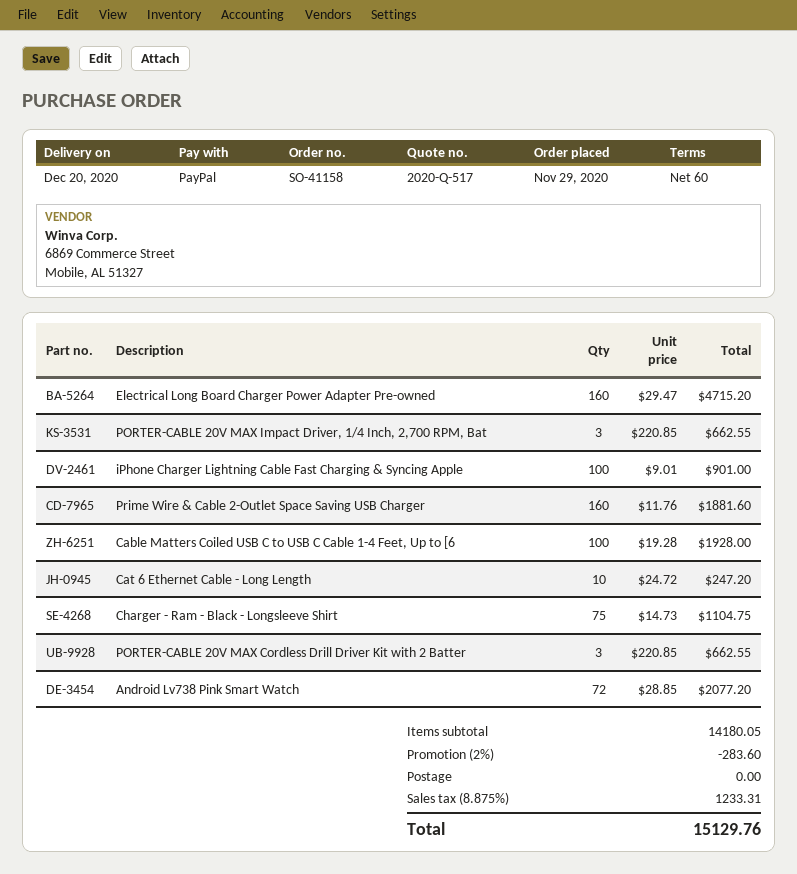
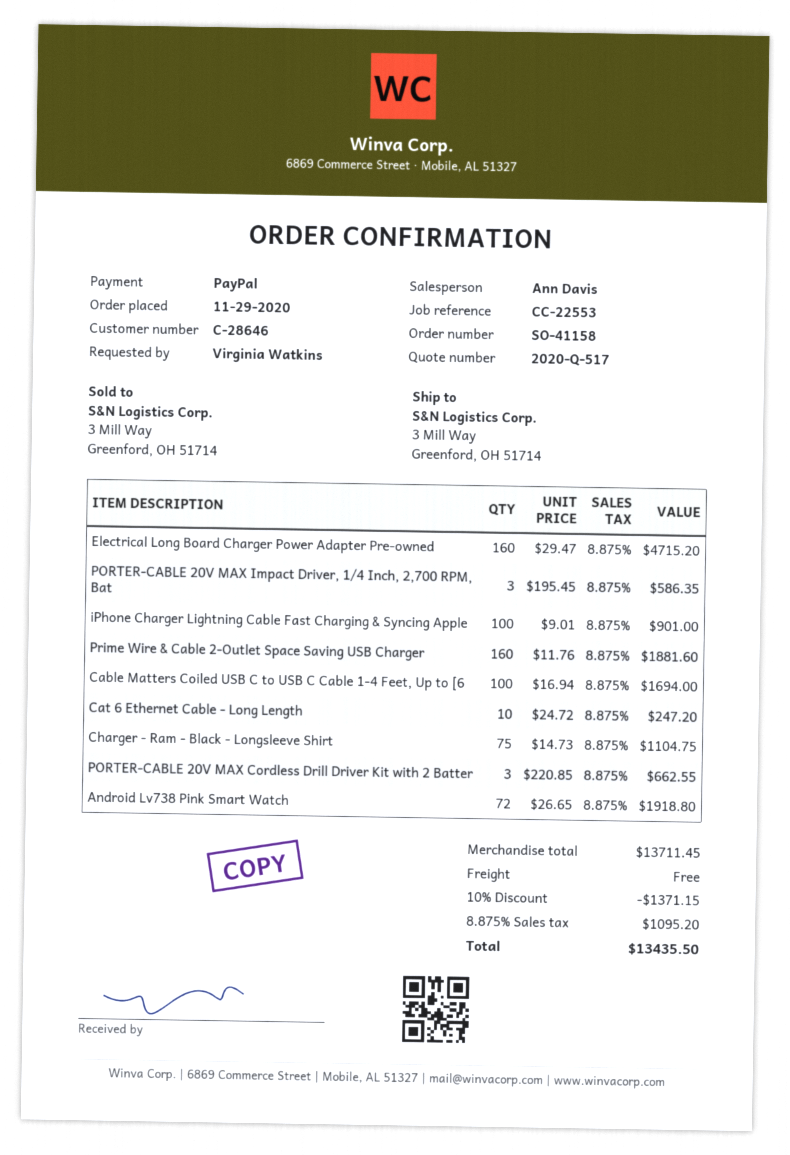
PORTER-CABLE 20V MAX Impact Driver, 1/4 Inch, 2,700 RPM, Bat: 3 x 220.85 = 662.55 -> 3 x 195.45 = 586.35
Cable Matters Coiled USB C to USB C Cable 1-4 Feet, Up to [6: 100 x 19.28 = 1928.00 -> 100 x 16.94 = 1694.00
Android Lv738 Pink Smart Watch: 72 x 28.85 = 2077.20 -> 72 x 26.65 = 1918.80
subtotal: 14180.05 -> 13711.45
discount: 2% = 283.60 -> 10% = 1371.15
tax: 8.875% = 1233.31 -> 8.875% = 1095.20
total: 15129.76 -> 13435.50

